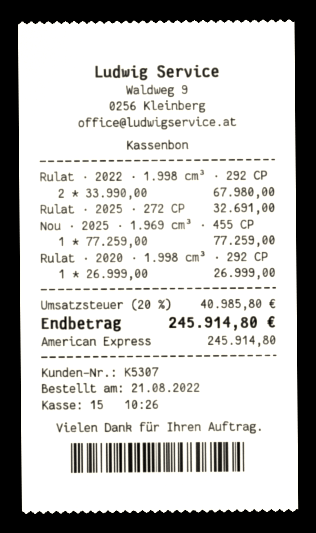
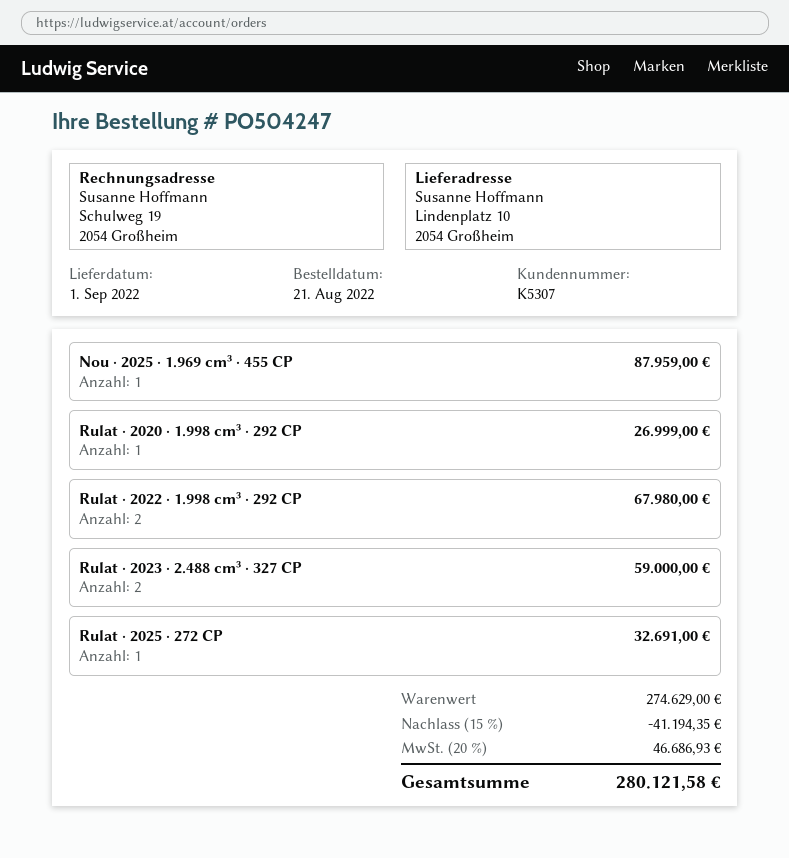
Nou · 2025 · 1.969 cm³ · 455 CP: 1 for 77259.00 -> 1 for 87959.00
Rulat · 2023 · 2.488 cm³ · 327 CP: none -> 2 for 59000.00
discount: none -> 15% = 41194.35
tax: 20% = 40985.80 -> 20% = 46686.93
total: 245914.80 -> 280121.58

